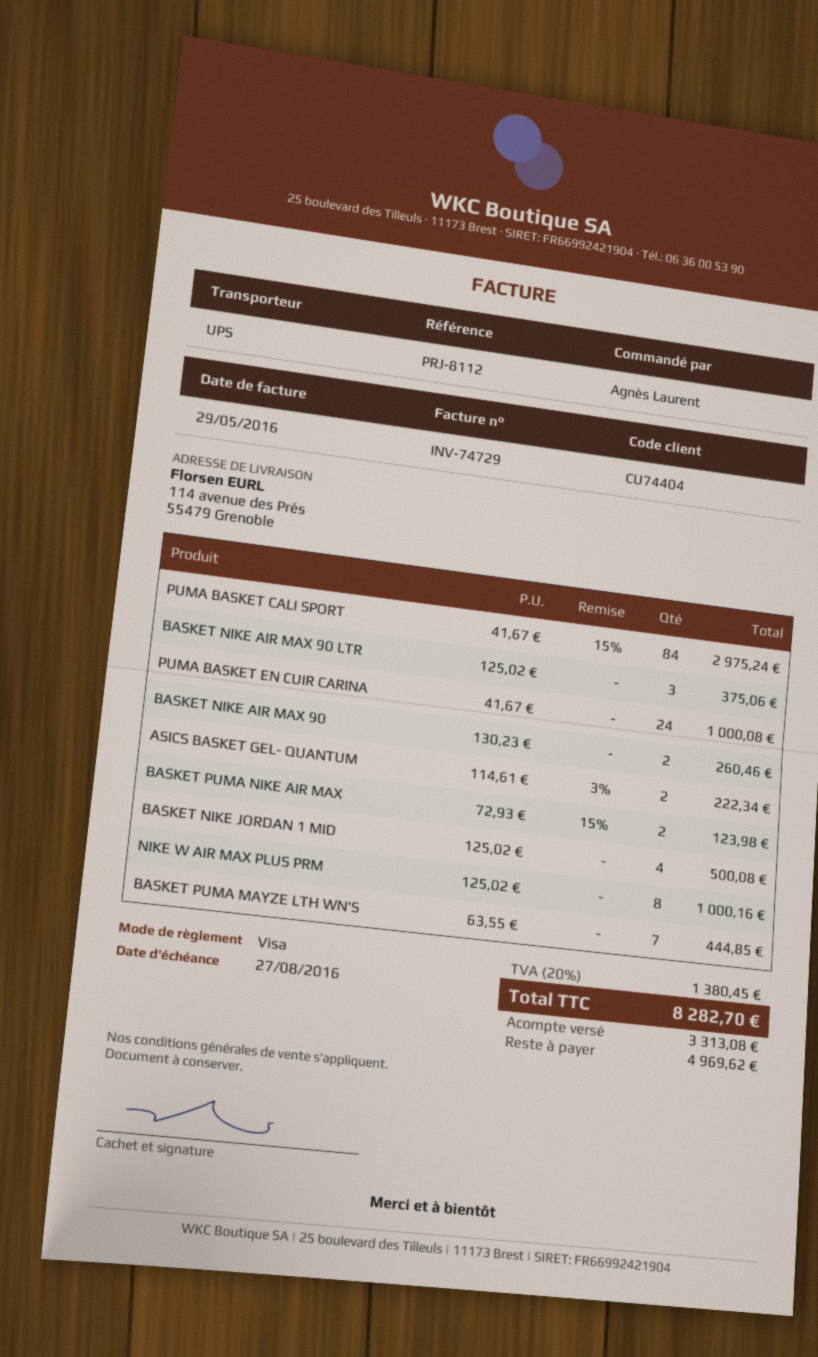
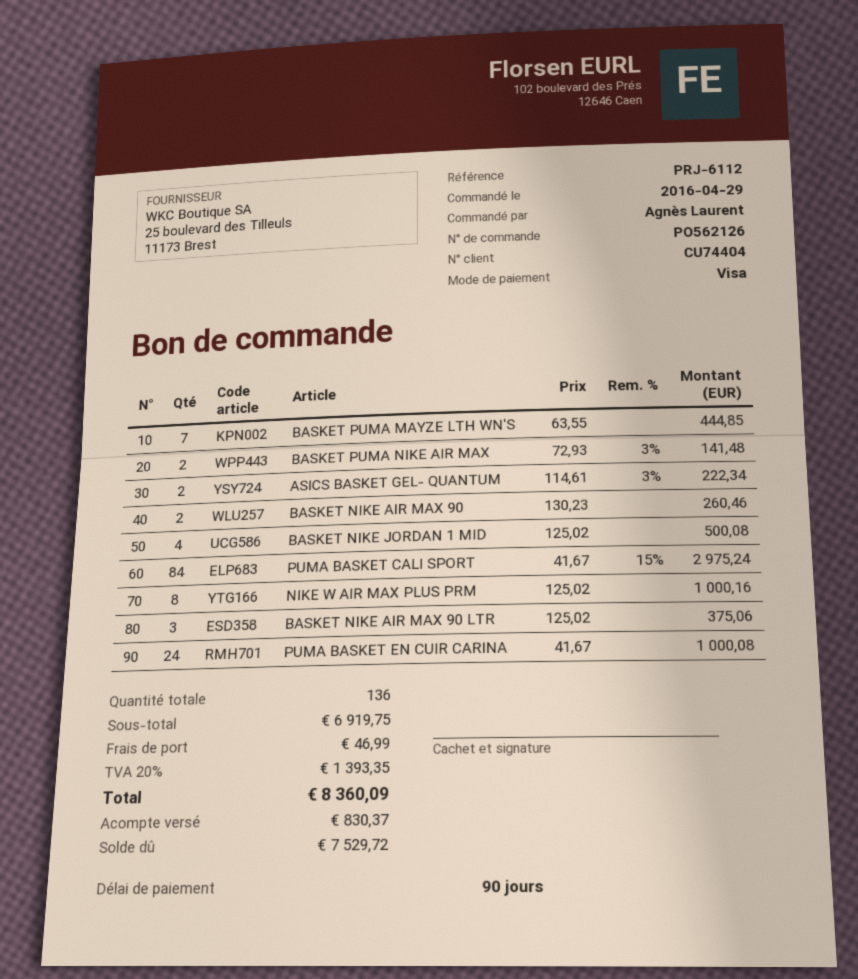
reference: PRJ-8112 -> PRJ-6112
BASKET PUMA NIKE AIR MAX: 2 x 72.93 - 15% = 123.98 -> 2 x 72.93 - 3% = 141.48
shipping: none -> 46.99
tax: 20% = 1380.45 -> 20% = 1393.35
total: 8282.70 -> 8360.09
deposit: 3313.08 -> 830.37
balance: 4969.62 -> 7529.72

